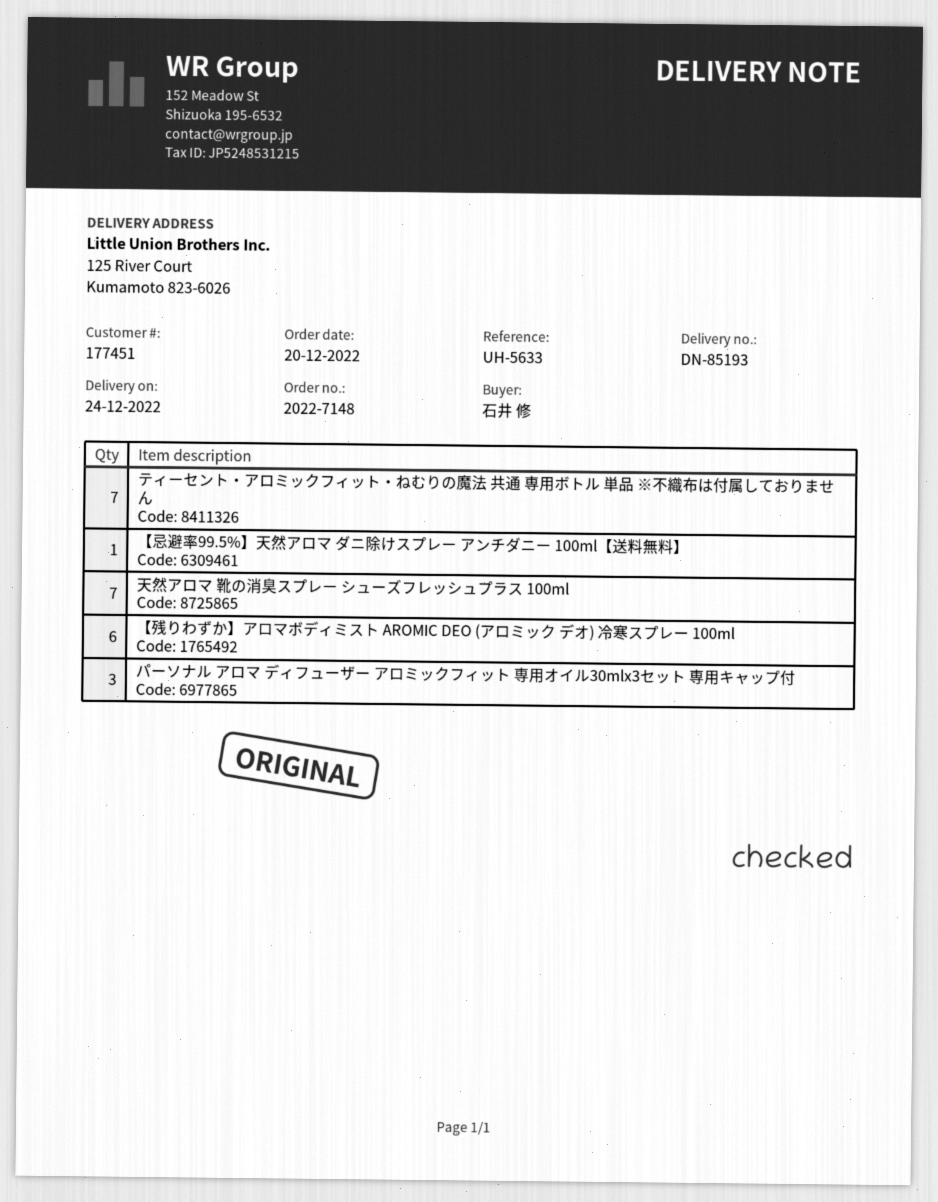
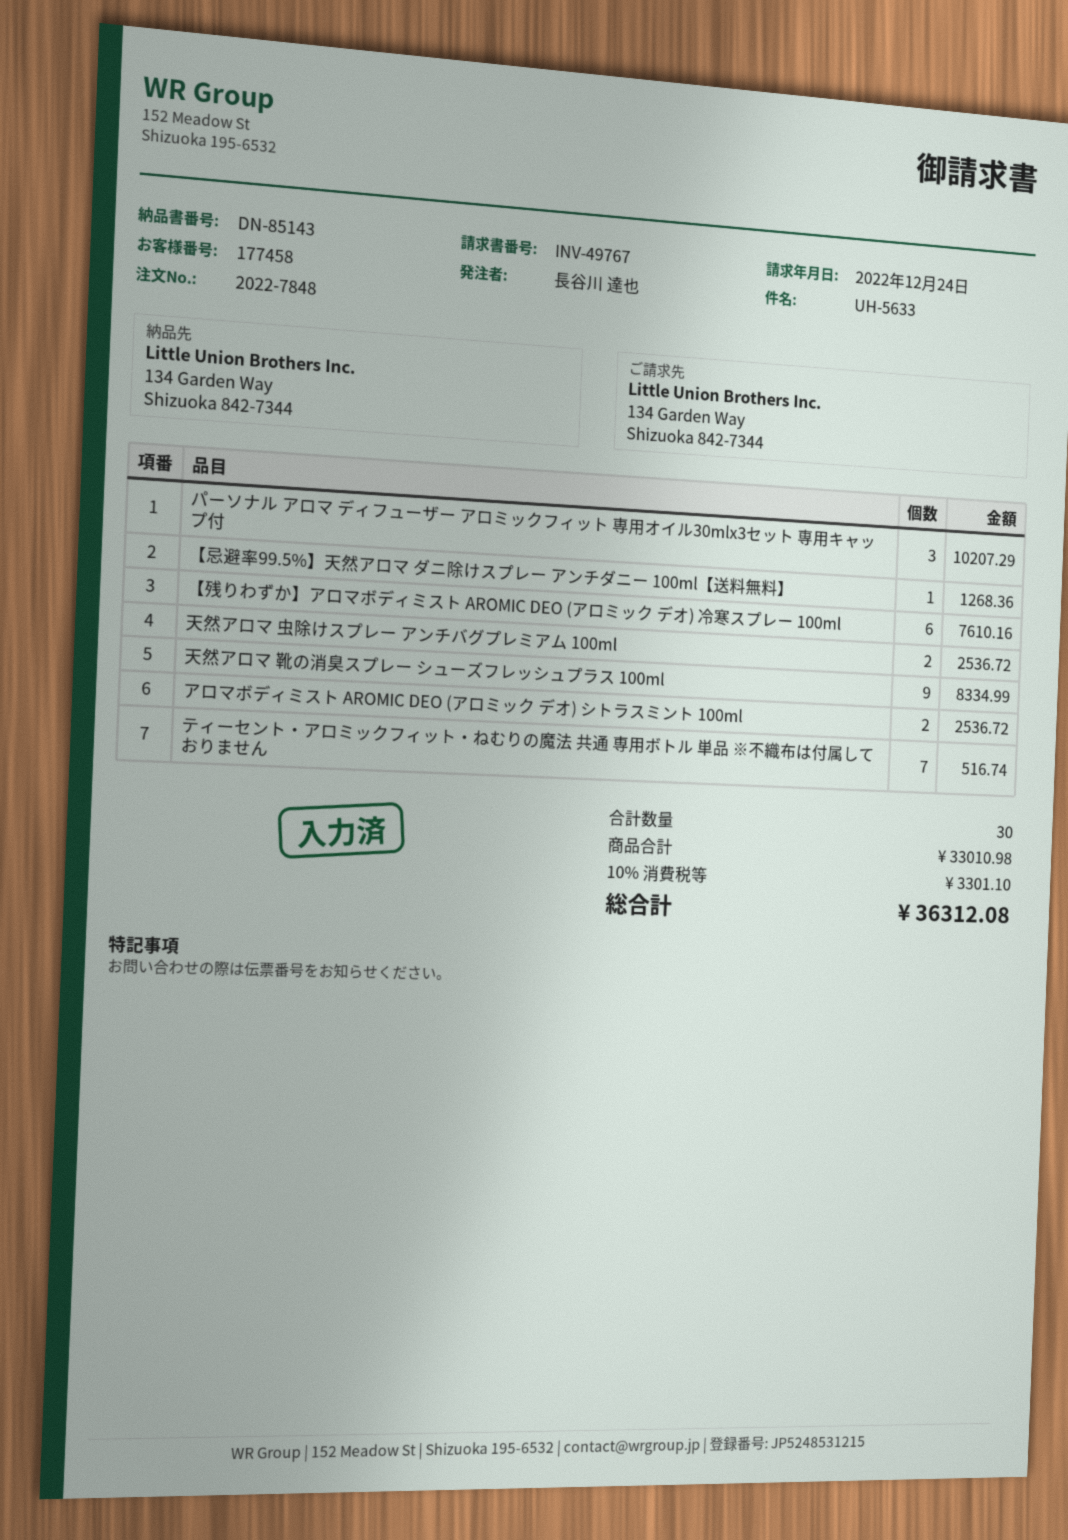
order number: 2022-7148 -> 2022-7848
delivery note number: DN-85193 -> DN-85143
customer number: 177451 -> 177458
ordered by: 石井 修 -> 長谷川 達也
ship to: 125 River Court, Kumamoto 823-6026 -> 134 Garden Way, Shizuoka 842-7344
天然アロマ 靴の消臭スプレー シューズフレッシュプラス 100ml: 7 -> 9
天然アロマ 虫除けスプレー アンチバグプレミアム 100ml: none -> 2
アロマボディミスト AROMIC DEO (アロミック デオ) シトラスミント 100ml: none -> 2

